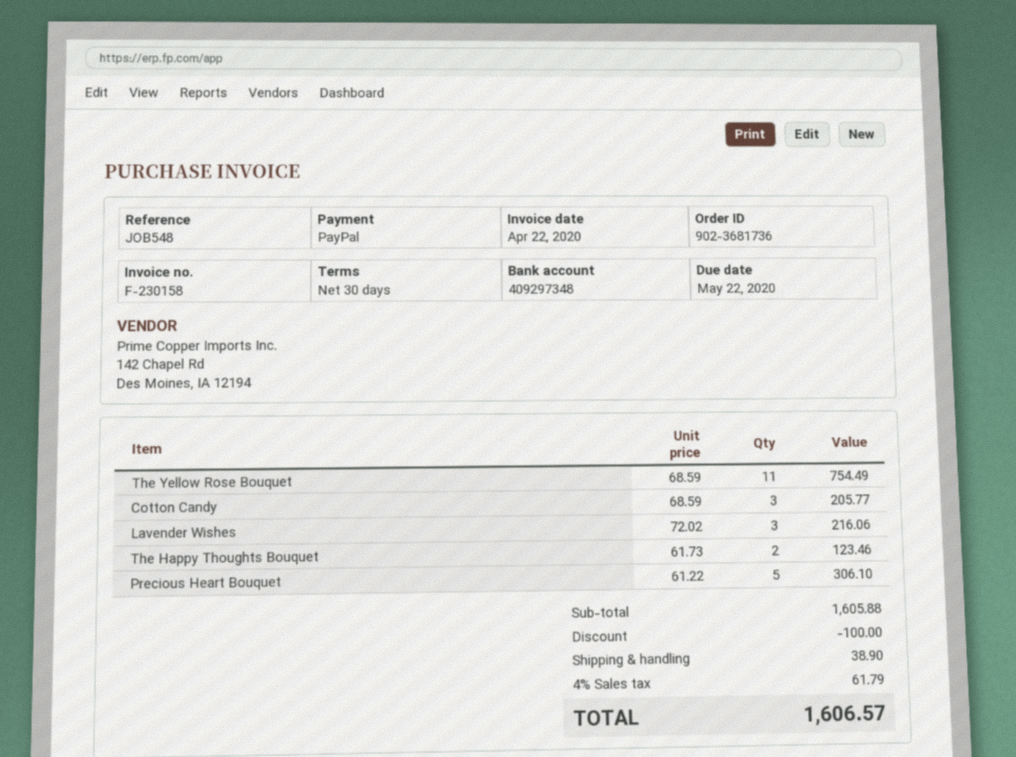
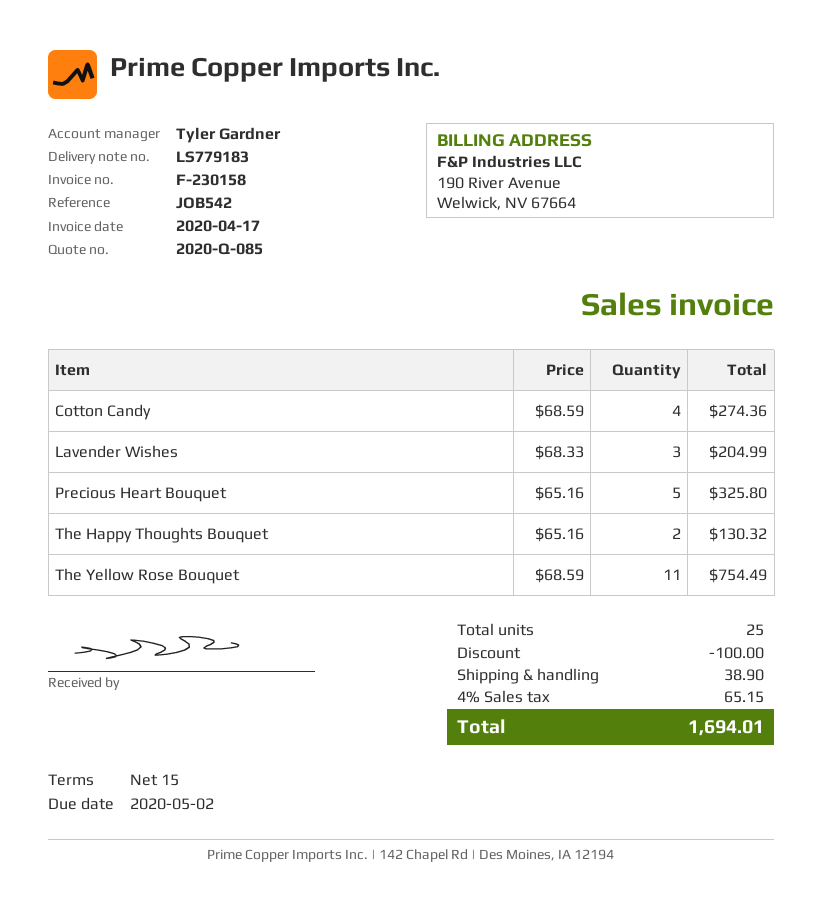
invoice date: 2020-04-22 -> 2020-04-17
payment terms: 30 days -> 15 days
due date: 2020-05-22 -> 2020-05-02
reference: JOB548 -> JOB542
Cotton Candy: 3 x 68.59 = 205.77 -> 4 x 68.59 = 274.36
Lavender Wishes: 3 x 72.02 = 216.06 -> 3 x 68.33 = 204.99
The Happy Thoughts Bouquet: 2 x 61.73 = 123.46 -> 2 x 65.16 = 130.32
Precious Heart Bouquet: 5 x 61.22 = 306.10 -> 5 x 65.16 = 325.80
tax: 4% = 61.79 -> 4% = 65.15
total: 1606.57 -> 1694.01

